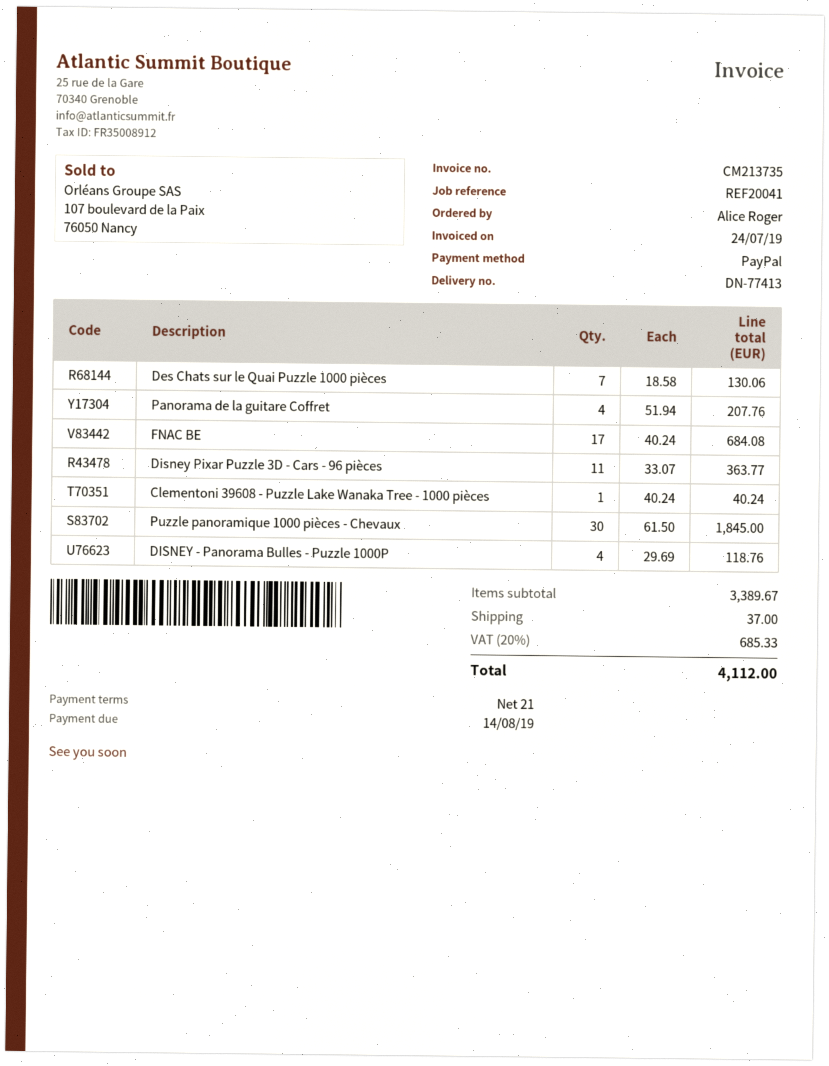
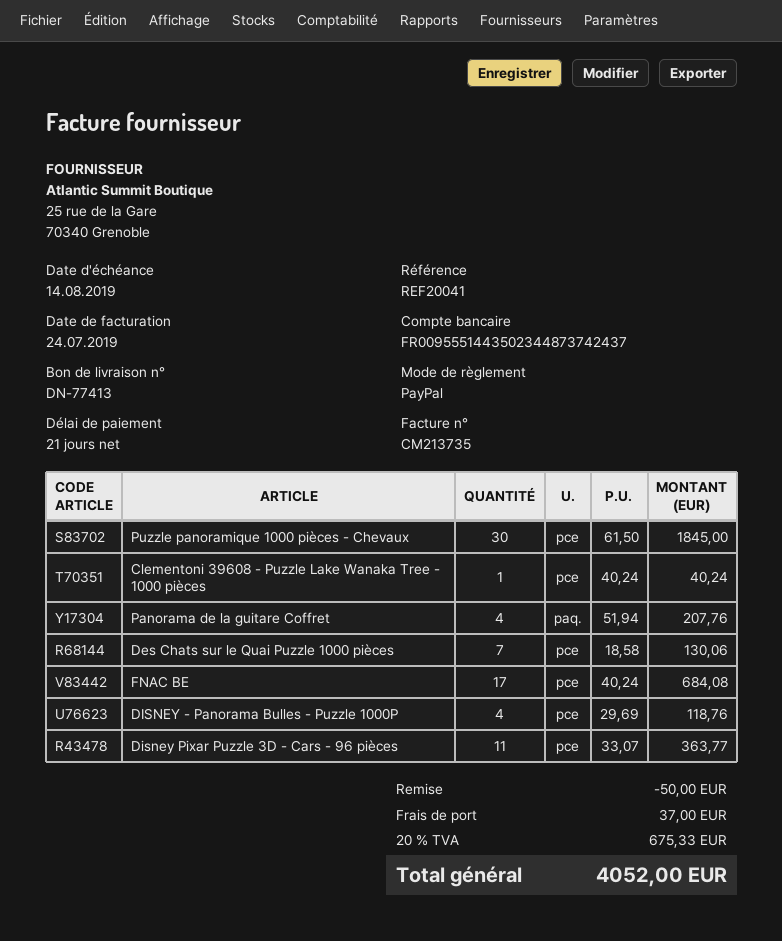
discount: none -> 50.00
tax: 20% = 685.33 -> 20% = 675.33
total: 4112.00 -> 4052.00

